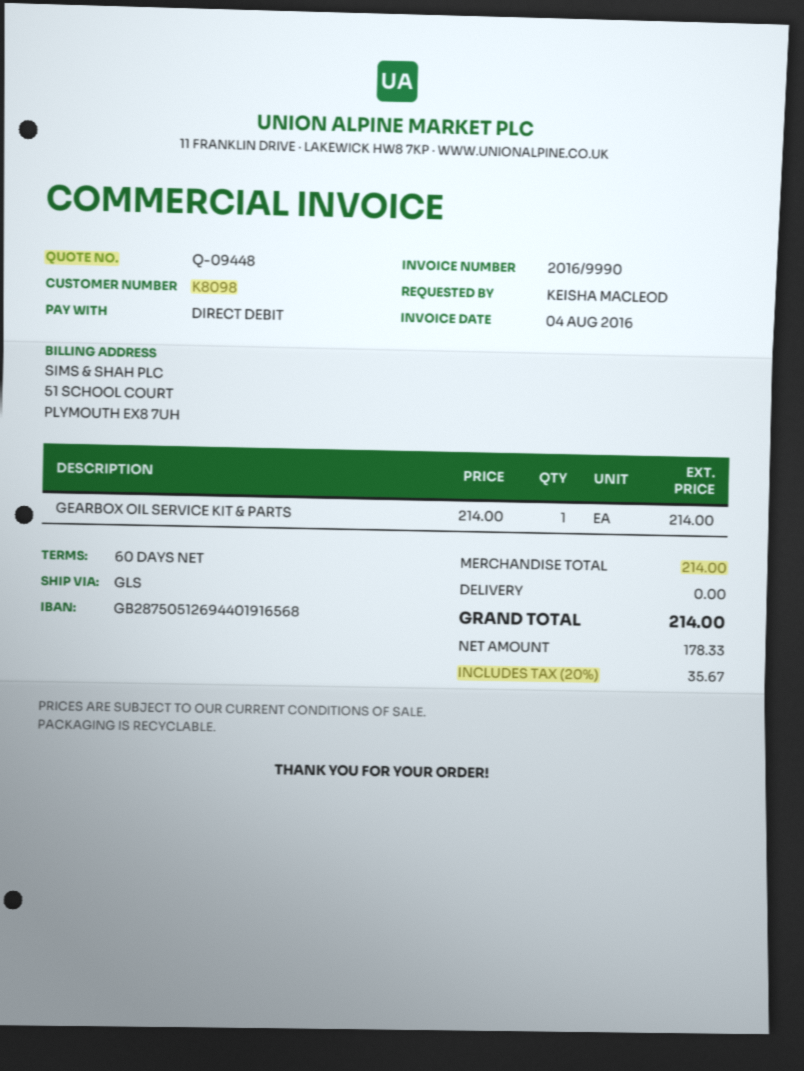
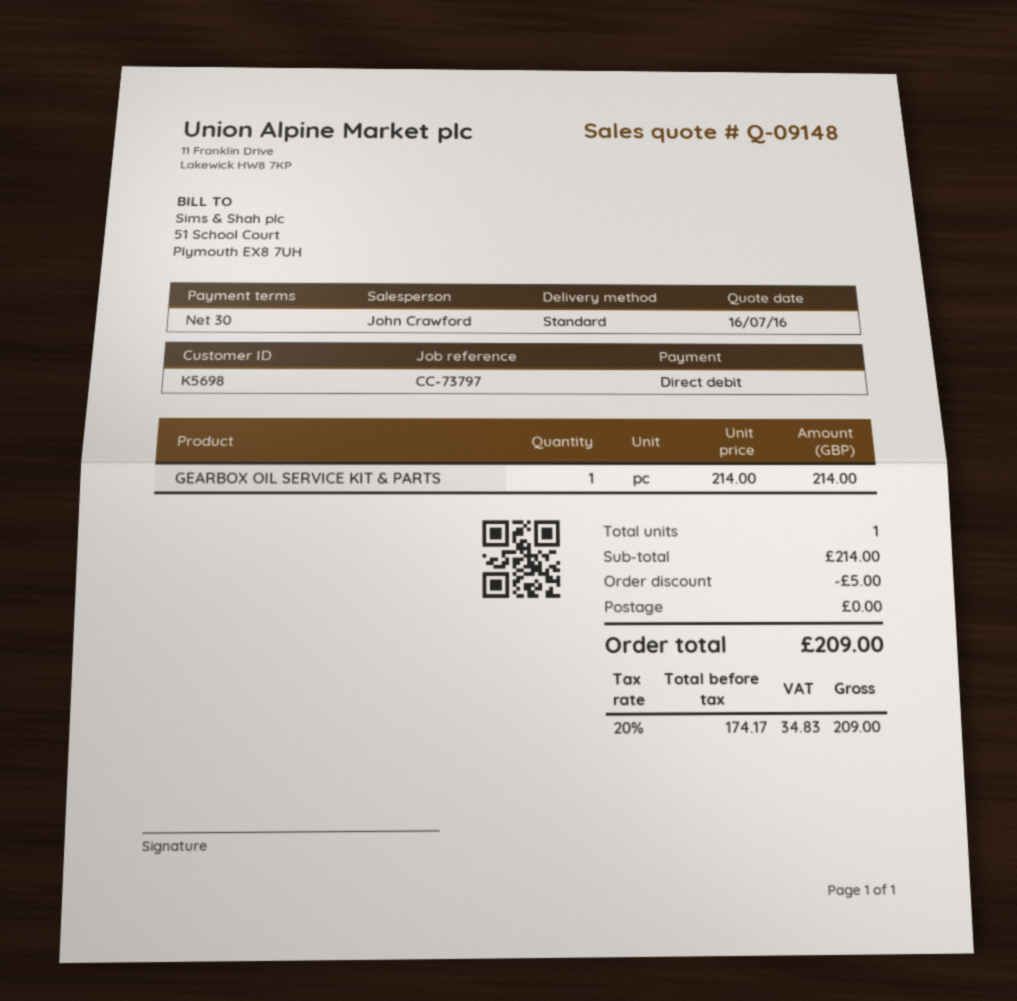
quote number: Q-09448 -> Q-09148
payment terms: 60 days -> 30 days
customer number: K8098 -> K5698
shipping method: GLS -> standard
discount: none -> 5.00
net: 178.33 -> 174.17
tax: 20% = 35.67 -> 20% = 34.83
total: 214.00 -> 209.00

